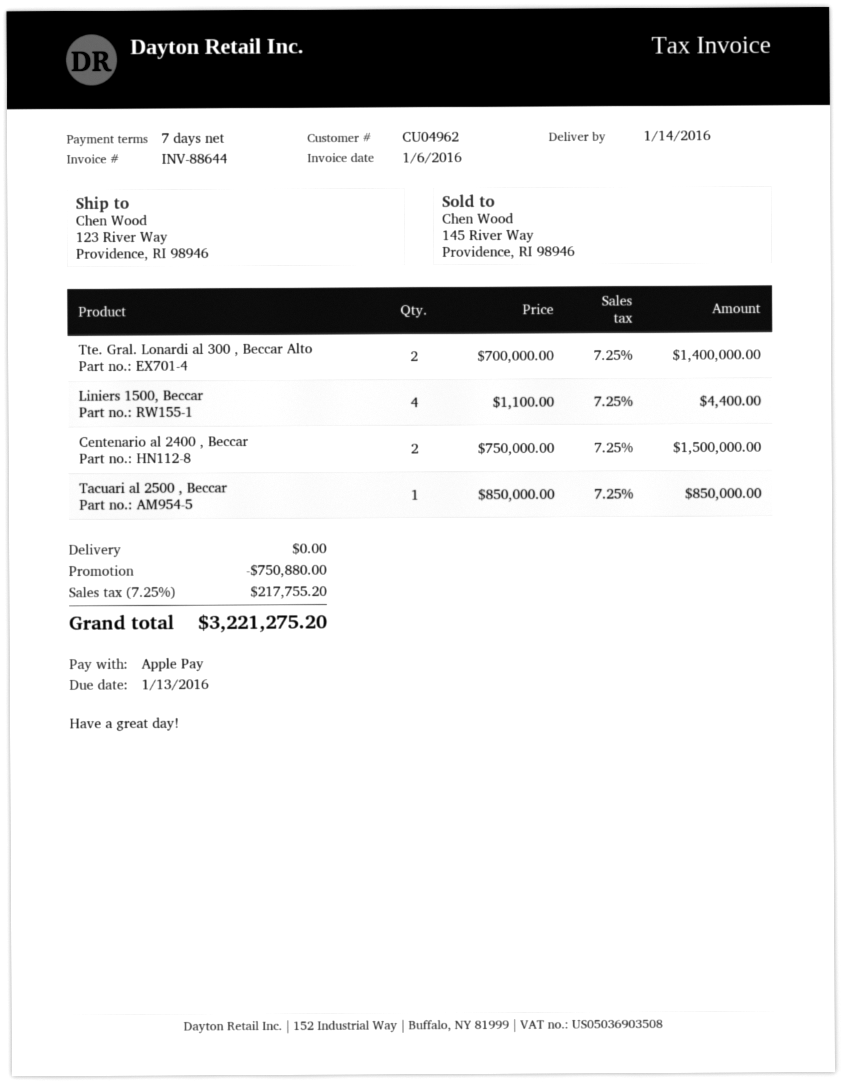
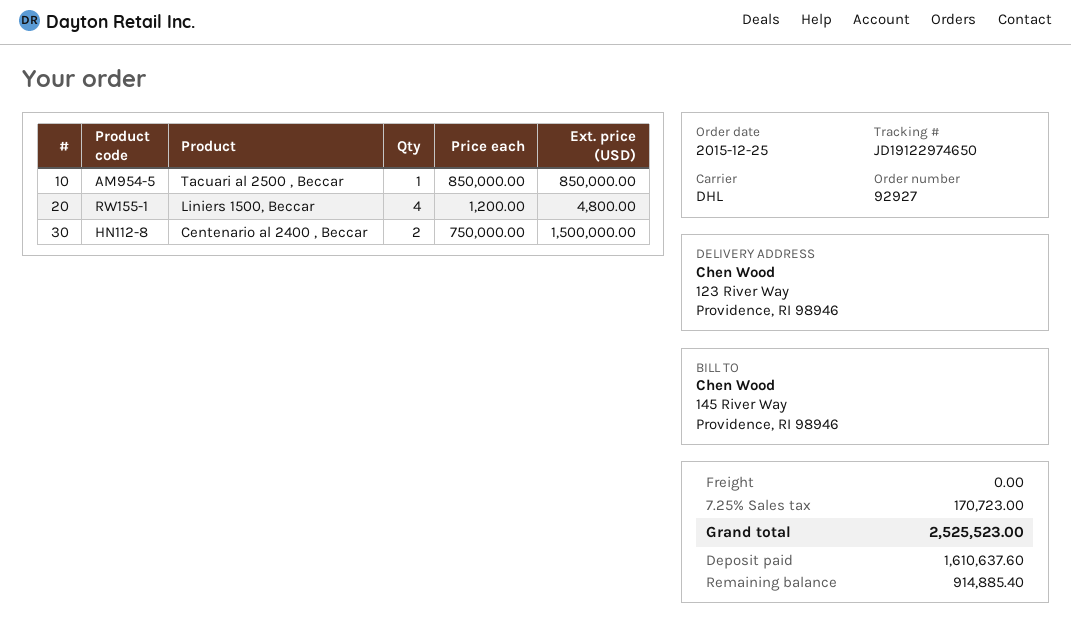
Tte. Gral. Lonardi al 300 , Beccar Alto: 2 x 700000.00 = 1400000.00 -> none
Liniers 1500, Beccar: 4 x 1100.00 = 4400.00 -> 4 x 1200.00 = 4800.00
discount: 750880.00 -> none
tax: 7.25% = 217755.20 -> 7.25% = 170723.00
total: 3221275.20 -> 2525523.00

